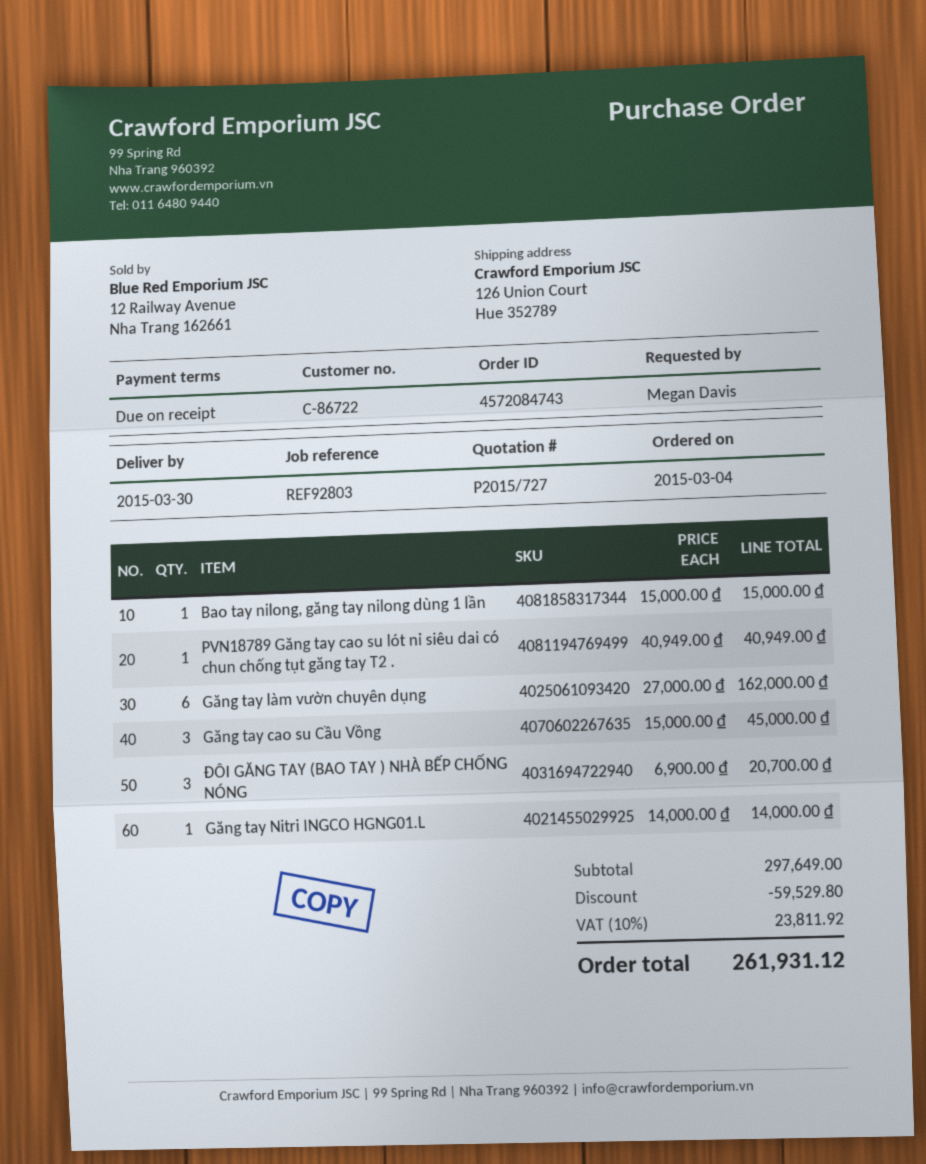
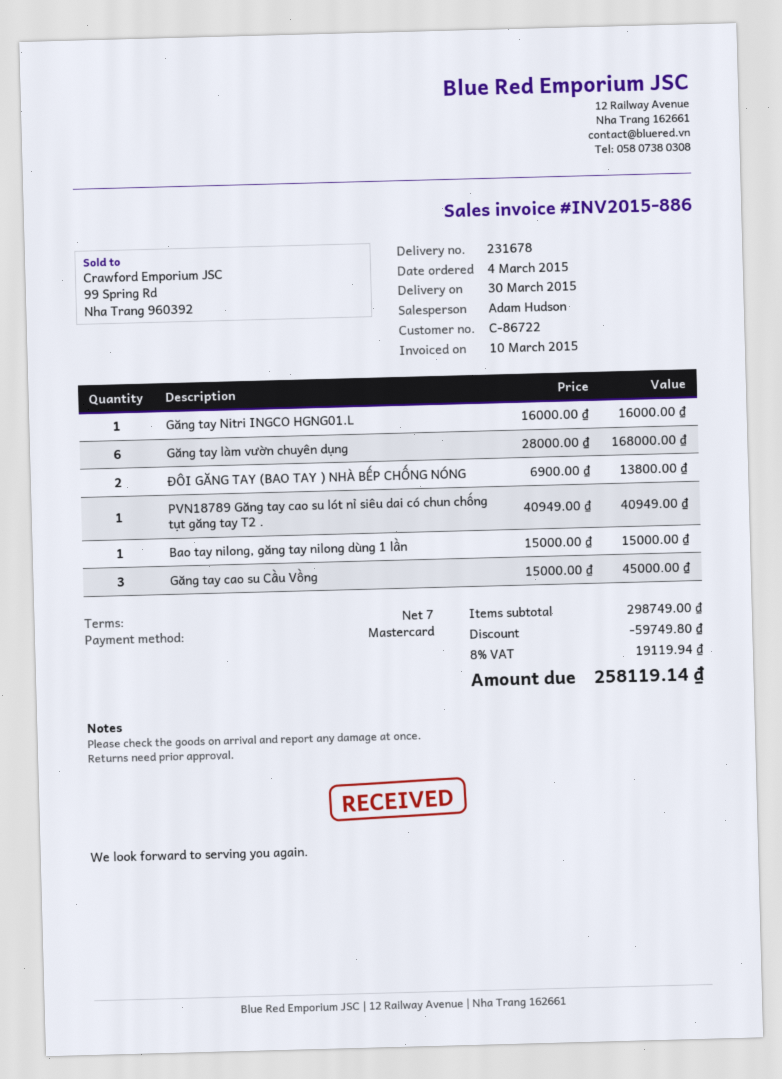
payment terms: on receipt -> 7 days
Găng tay làm vườn chuyên dụng: 6 x 27000.00 = 162000.00 -> 6 x 28000.00 = 168000.00
ĐÔI GĂNG TAY (BAO TAY ) NHÀ BẾP CHỐNG NÓNG: 3 x 6900.00 = 20700.00 -> 2 x 6900.00 = 13800.00
Găng tay Nitri INGCO HGNG01.L: 1 x 14000.00 = 14000.00 -> 1 x 16000.00 = 16000.00
subtotal: 297649.00 -> 298749.00
discount: 59529.80 -> 59749.80
tax: 10% = 23811.92 -> 8% = 19119.94
total: 261931.12 -> 258119.14

